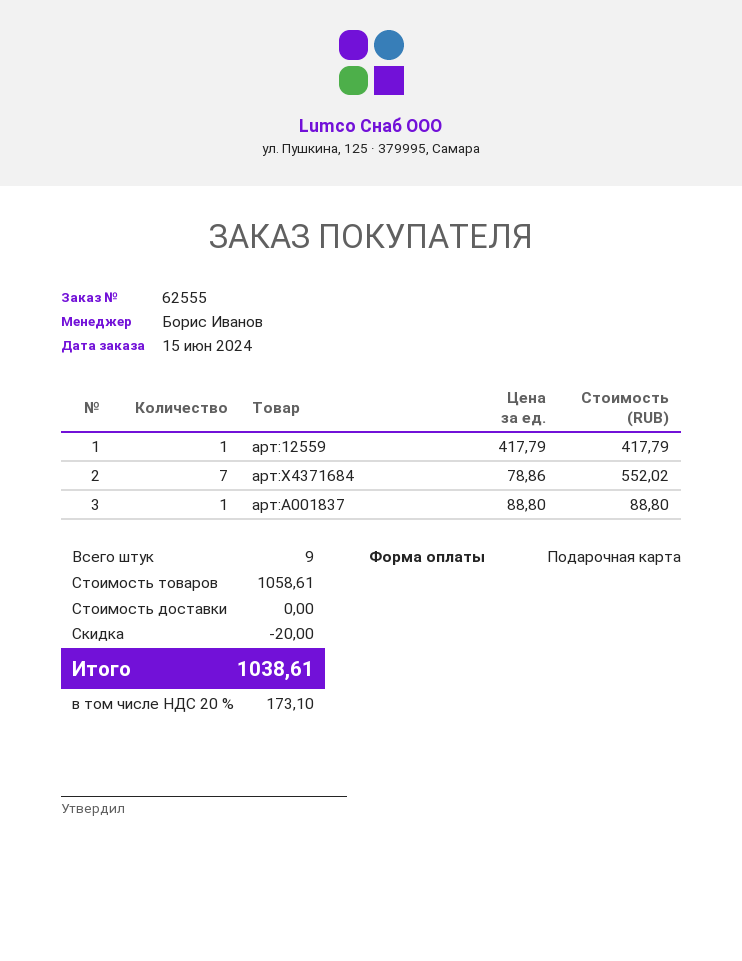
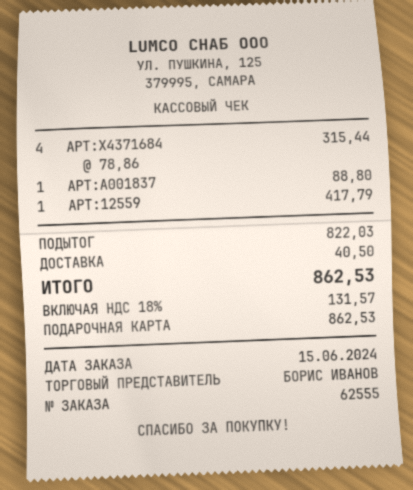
арт:X4371684: 7 x 78.86 = 552.02 -> 4 x 78.86 = 315.44
subtotal: 1058.61 -> 822.03
discount: 20.00 -> none
shipping: 0.00 -> 40.50
tax: 20% = 173.10 -> 18% = 131.57
total: 1038.61 -> 862.53

